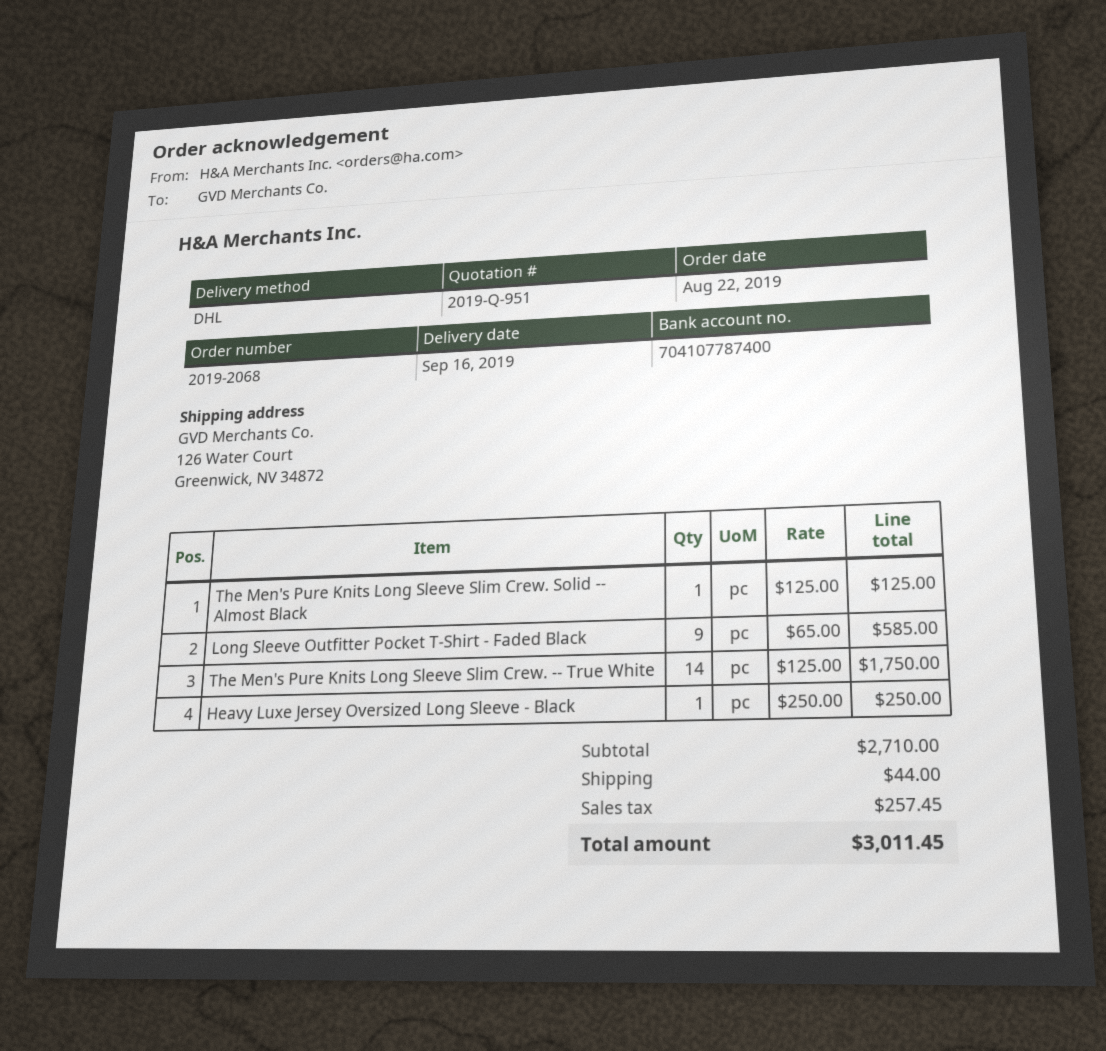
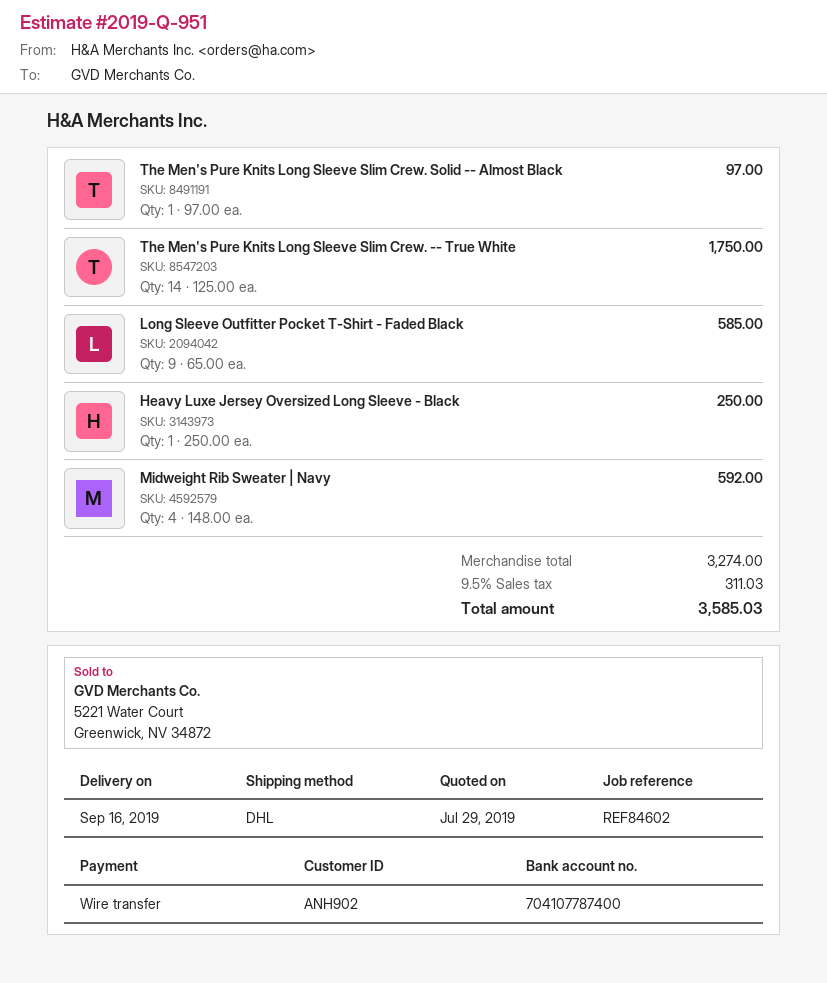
The Men's Pure Knits Long Sleeve Slim Crew. Solid -- Almost Black: 1 x 125.00 = 125.00 -> 1 x 97.00 = 97.00
Midweight Rib Sweater | Navy: none -> 4 x 148.00 = 592.00
subtotal: 2710.00 -> 3274.00
shipping: 44.00 -> none
tax: 257.45 -> 311.03
total: 3011.45 -> 3585.03

